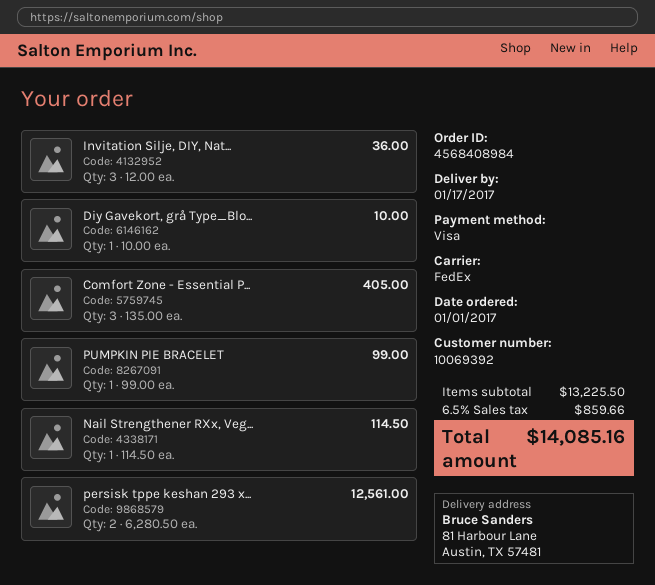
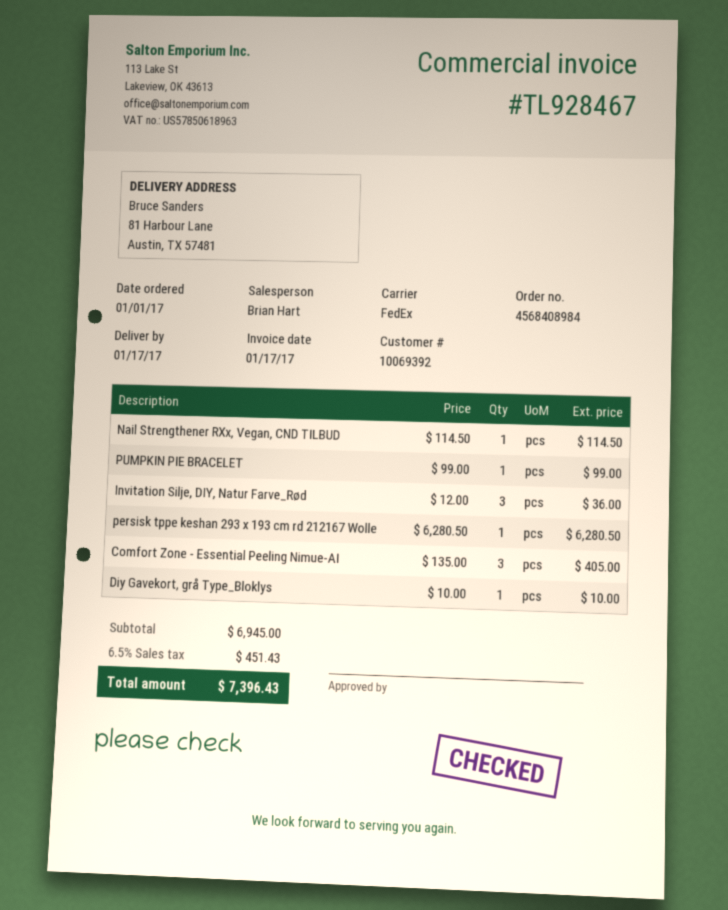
persisk tppe keshan 293 x...: 2 x 6280.50 = 12561.00 -> 1 x 6280.50 = 6280.50
subtotal: 13225.50 -> 6945.00
tax: 6.5% = 859.66 -> 6.5% = 451.43
total: 14085.16 -> 7396.43

